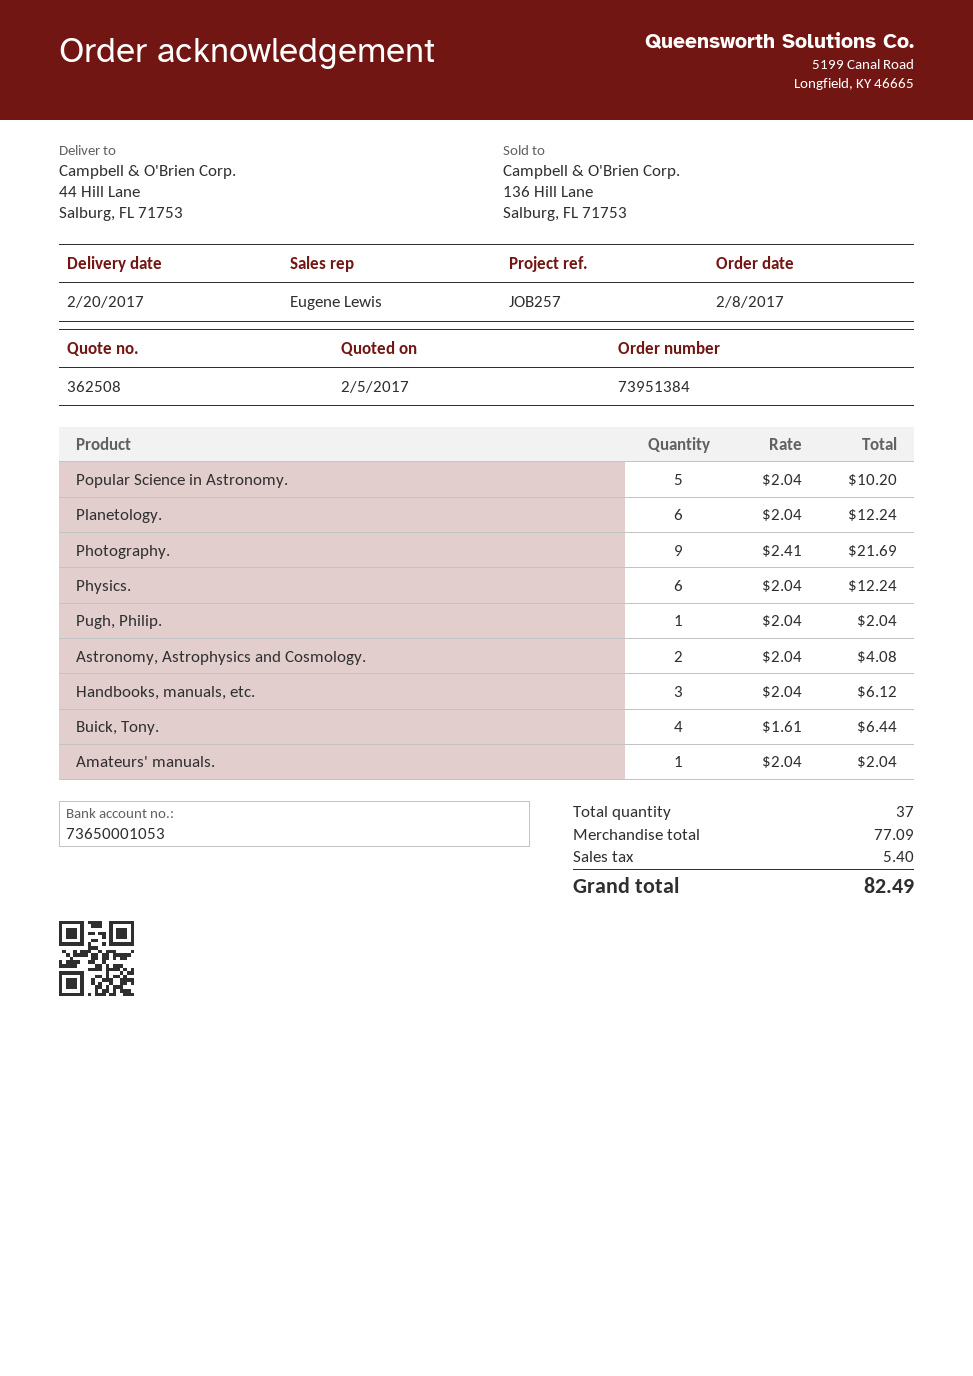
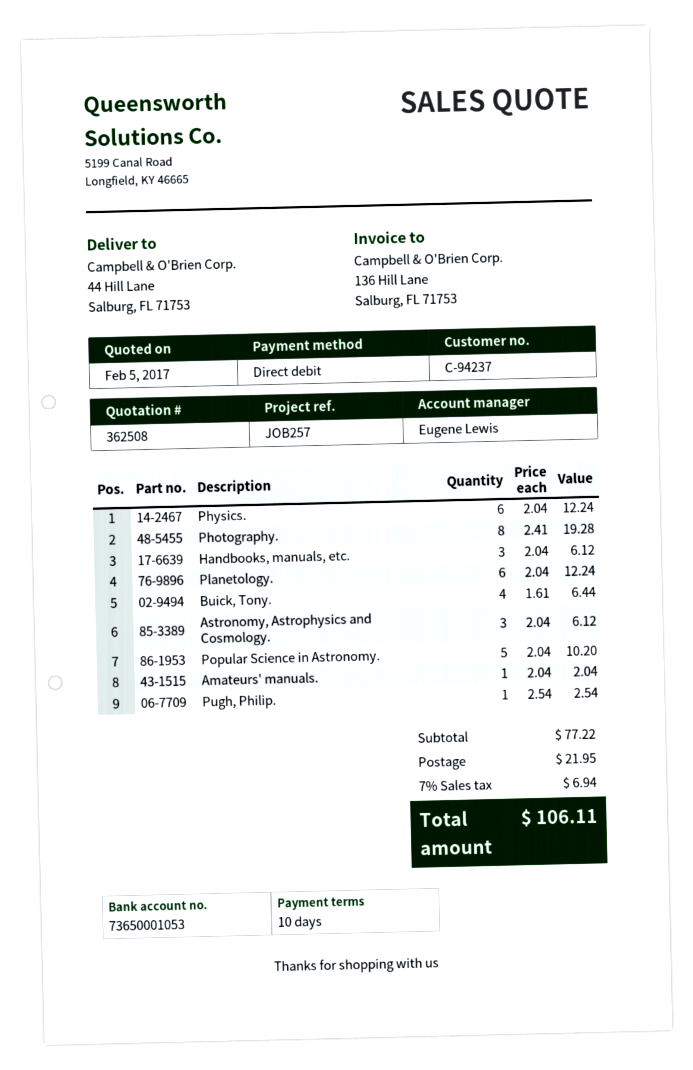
Photography.: 9 x 2.41 = 21.69 -> 8 x 2.41 = 19.28
Pugh, Philip.: 1 x 2.04 = 2.04 -> 1 x 2.54 = 2.54
Astronomy, Astrophysics and Cosmology.: 2 x 2.04 = 4.08 -> 3 x 2.04 = 6.12
subtotal: 77.09 -> 77.22
shipping: none -> 21.95
tax: 5.40 -> 6.94
total: 82.49 -> 106.11

